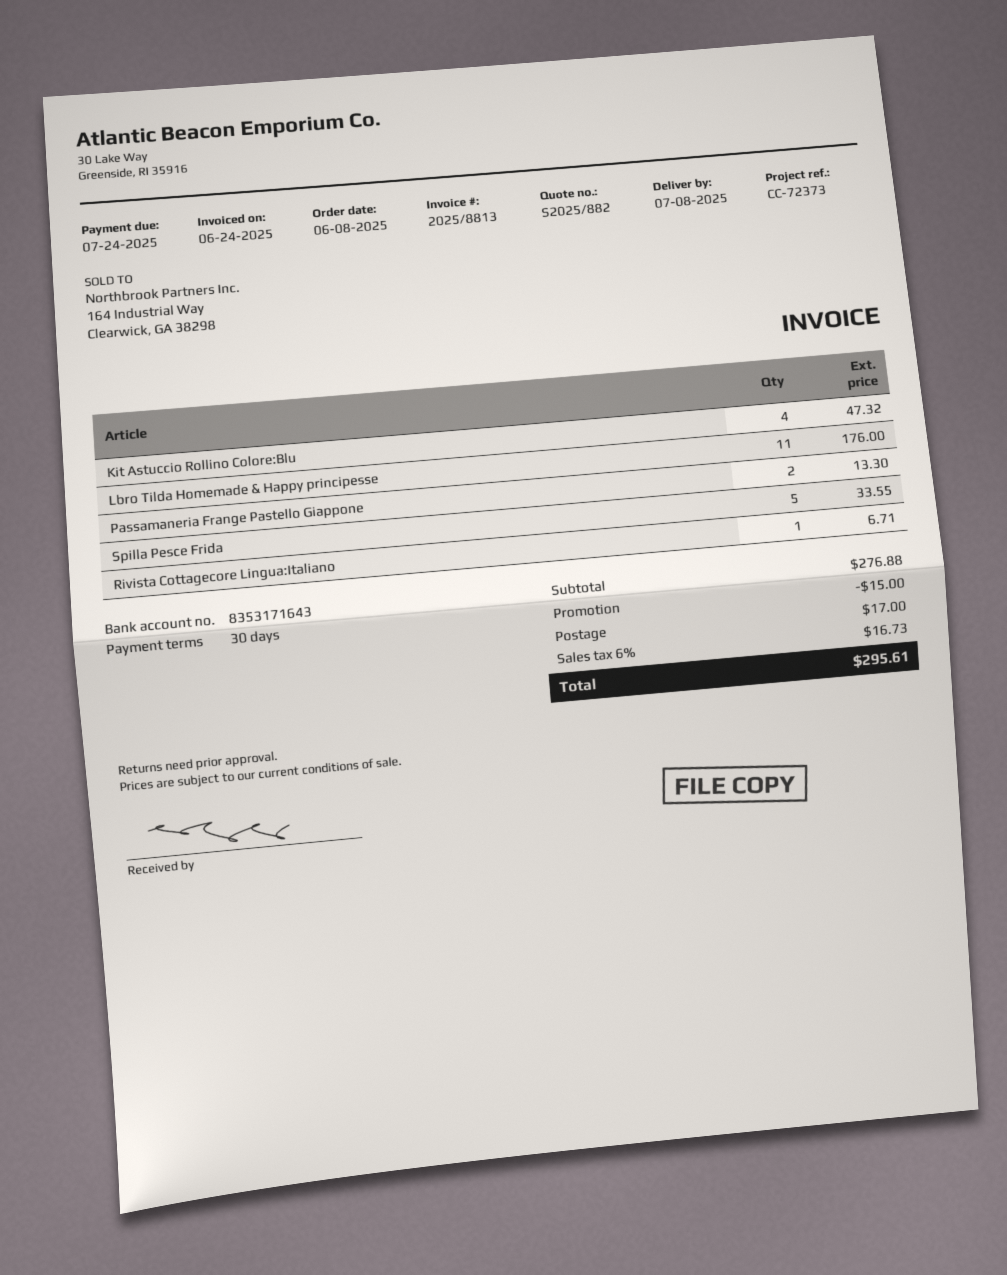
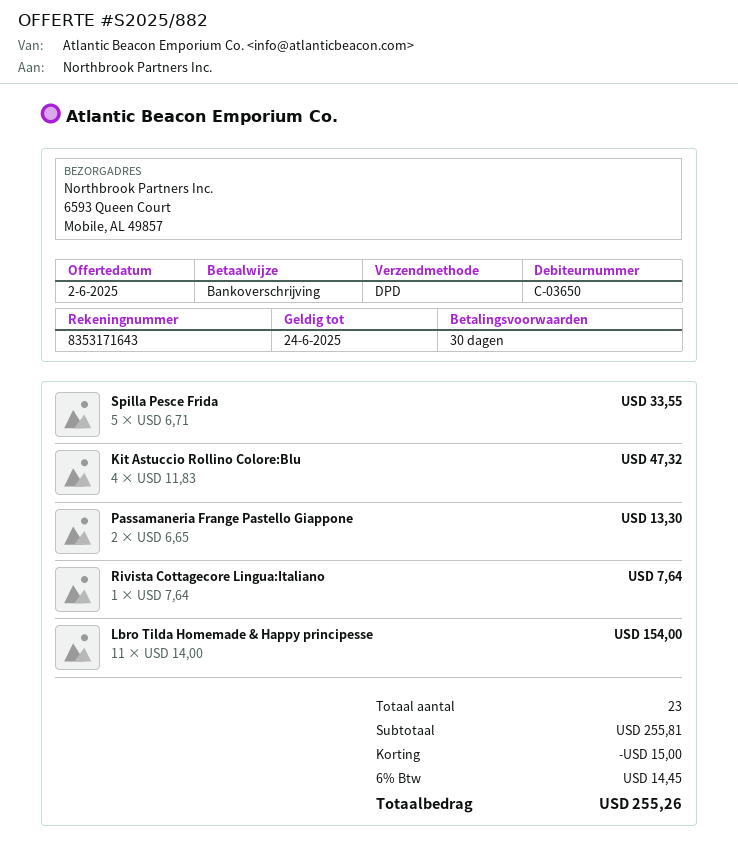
Lbro Tilda Homemade & Happy principesse: 11 for 176.00 -> 11 for 154.00
Rivista Cottagecore Lingua:Italiano: 1 for 6.71 -> 1 for 7.64
subtotal: 276.88 -> 255.81
shipping: 17.00 -> none
tax: 6% = 16.73 -> 6% = 14.45
total: 295.61 -> 255.26

